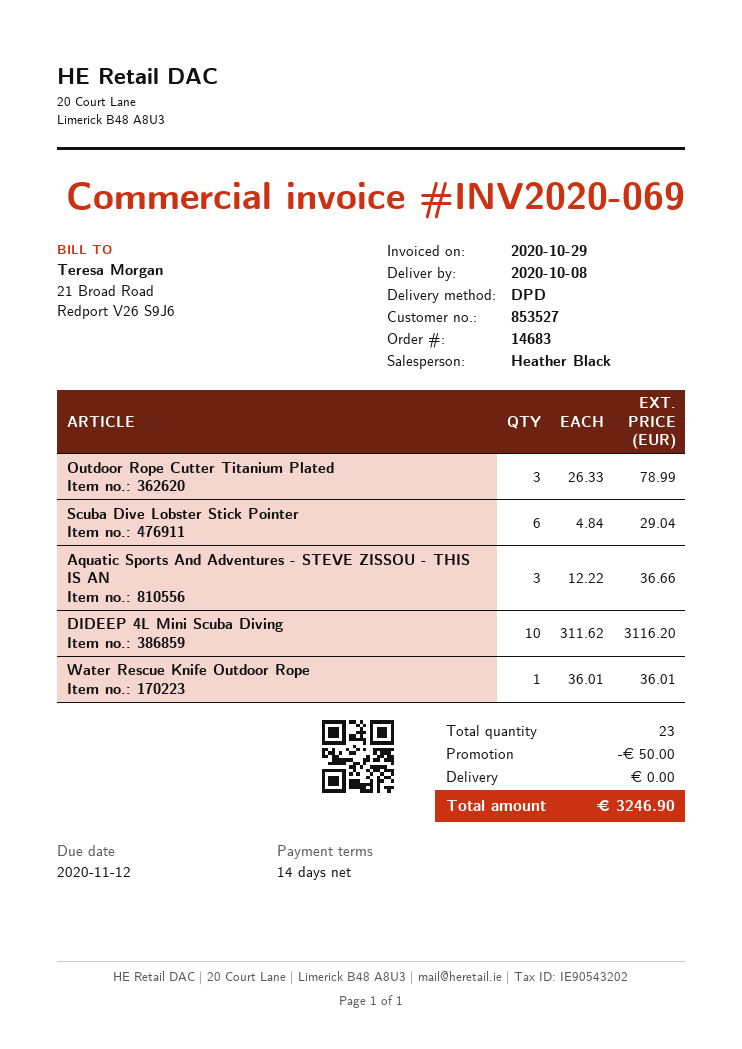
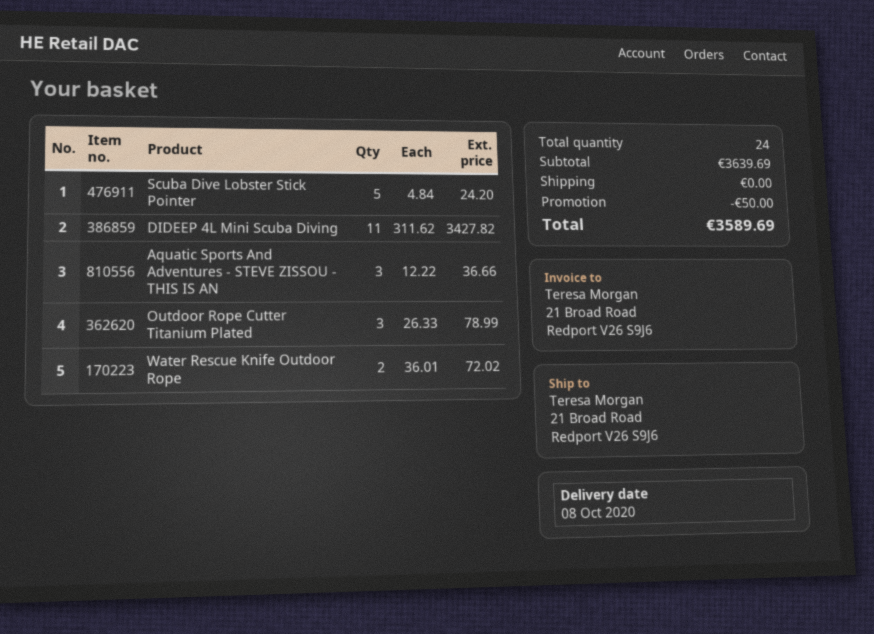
Scuba Dive Lobster Stick Pointer: 6 x 4.84 = 29.04 -> 5 x 4.84 = 24.20
DIDEEP 4L Mini Scuba Diving: 10 x 311.62 = 3116.20 -> 11 x 311.62 = 3427.82
Water Rescue Knife Outdoor Rope: 1 x 36.01 = 36.01 -> 2 x 36.01 = 72.02
total quantity: 23 -> 24
total: 3246.90 -> 3589.69

